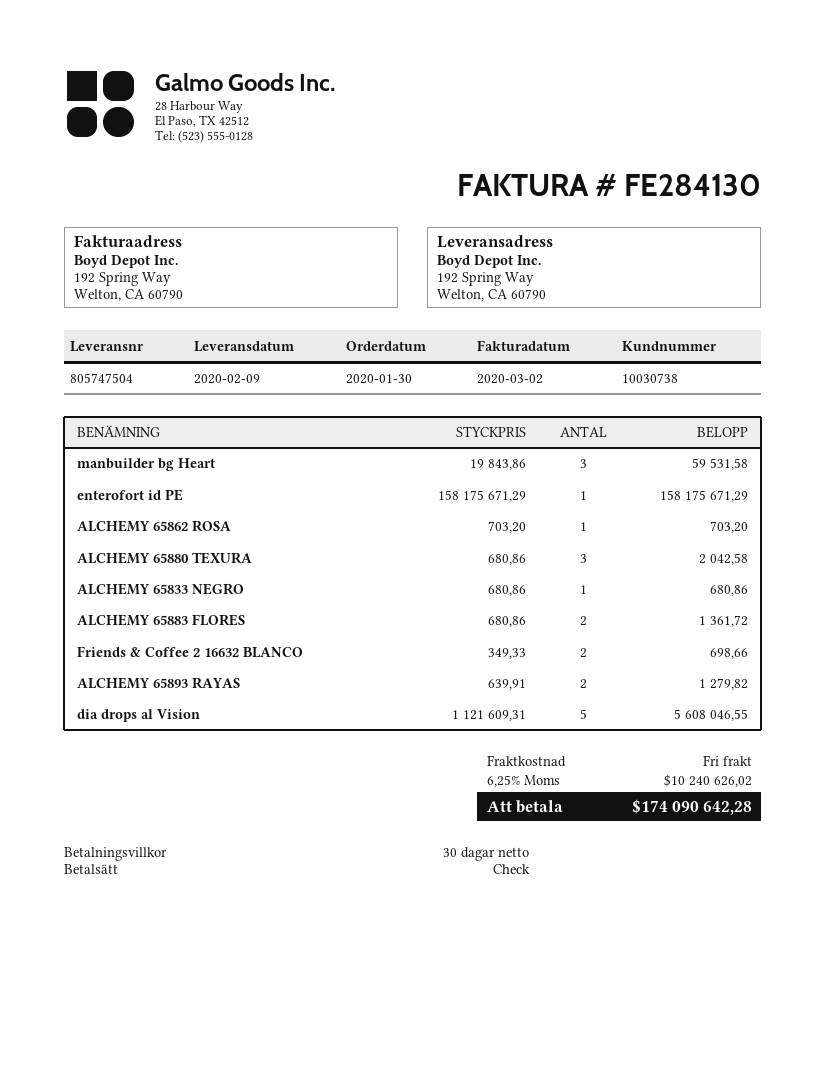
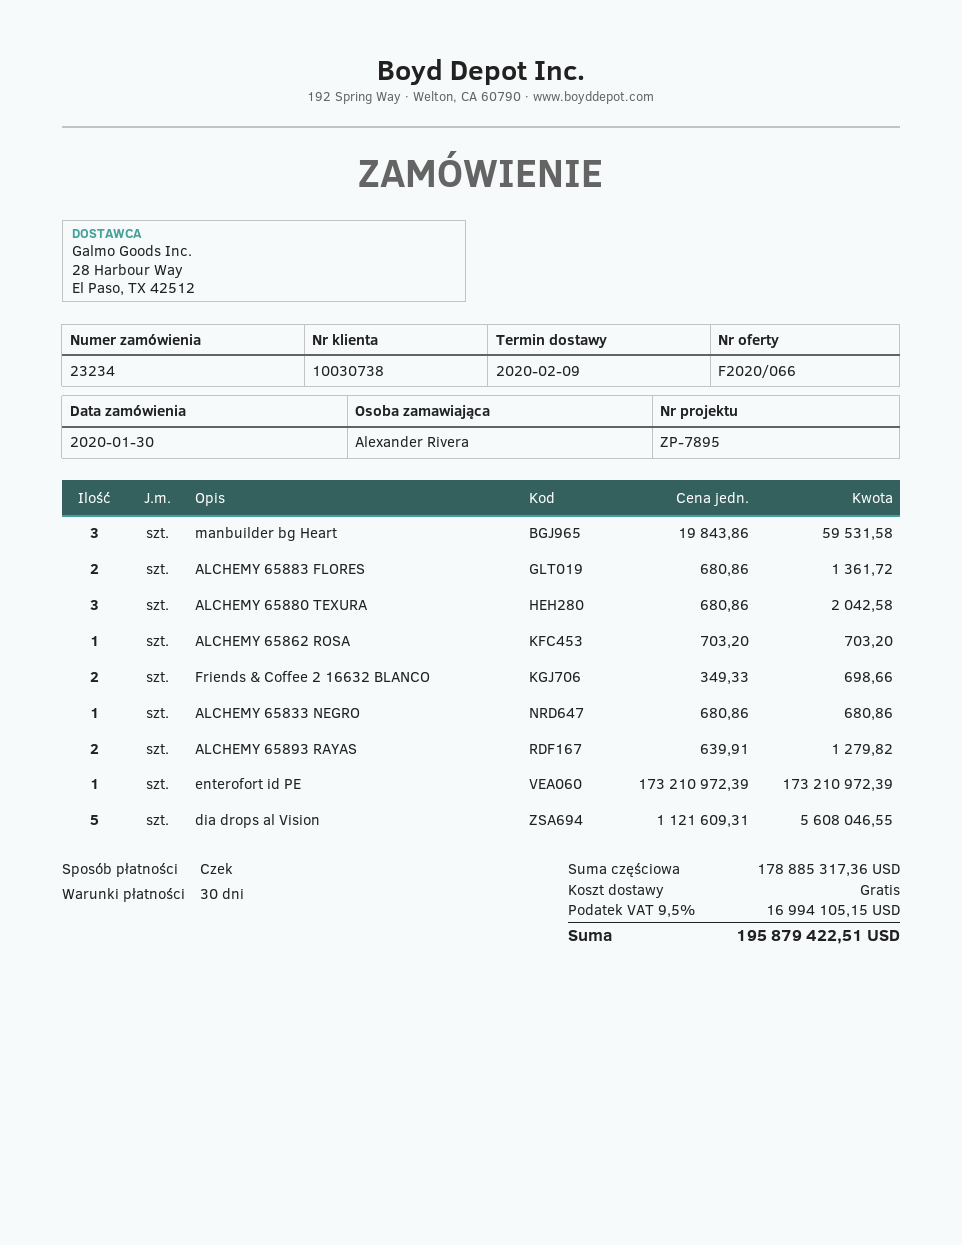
enterofort id PE: 1 x 158175671.29 = 158175671.29 -> 1 x 173210972.39 = 173210972.39
tax: 6.25% = 10240626.02 -> 9.5% = 16994105.15
total: 174090642.28 -> 195879422.51

